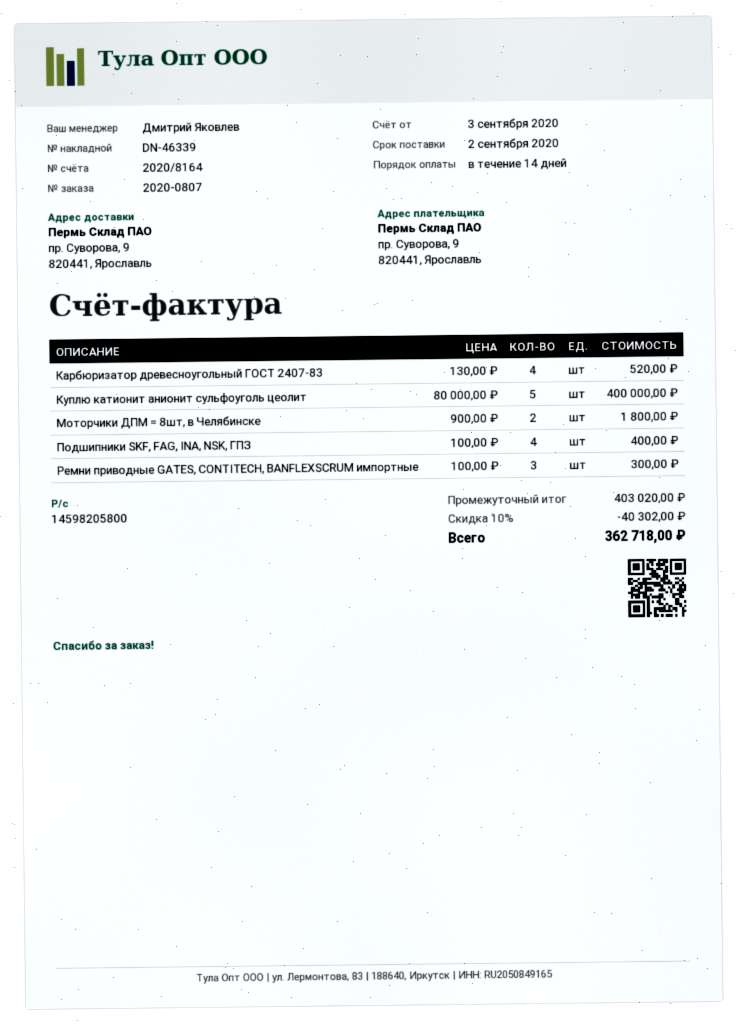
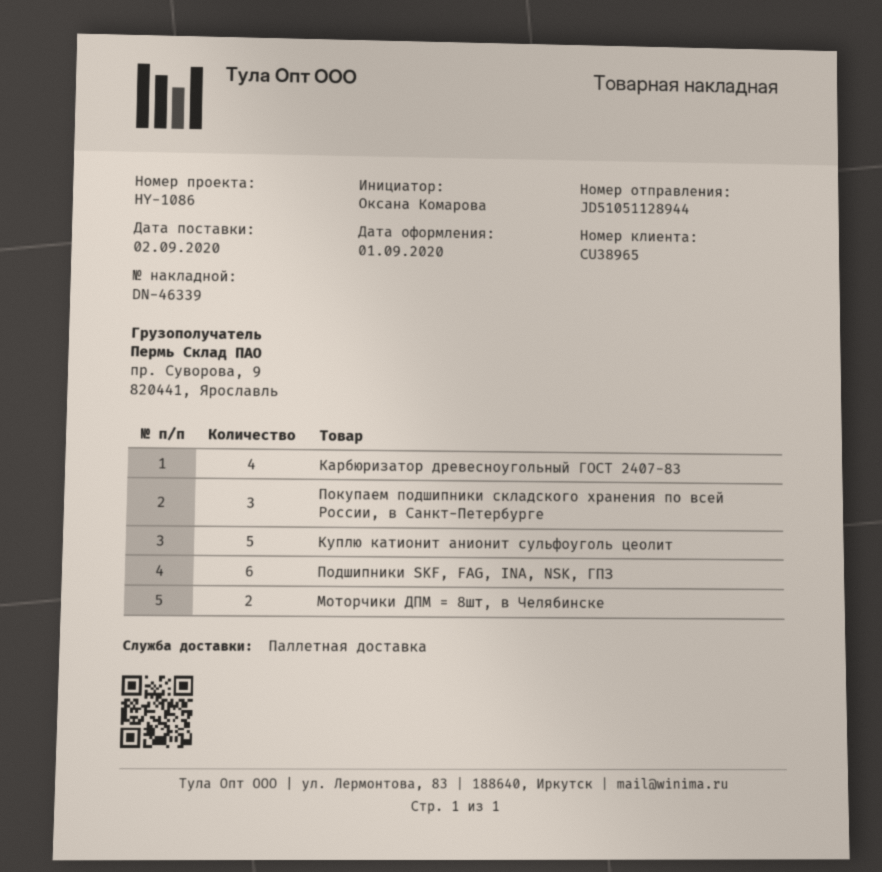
Подшипники SKF, FAG, INA, NSK, ГПЗ: 4 -> 6
Ремни приводные GATES, CONTITECH, BANFLEXSCRUM импортные: 3 -> none
Покупаем подшипники складского хранения по всей России, в Санкт-Петербурге: none -> 3

